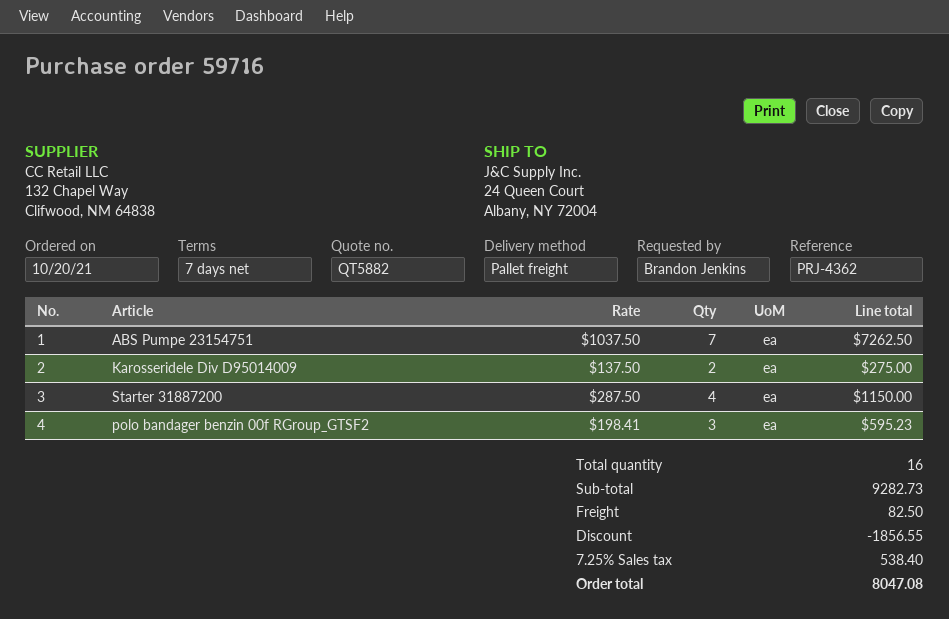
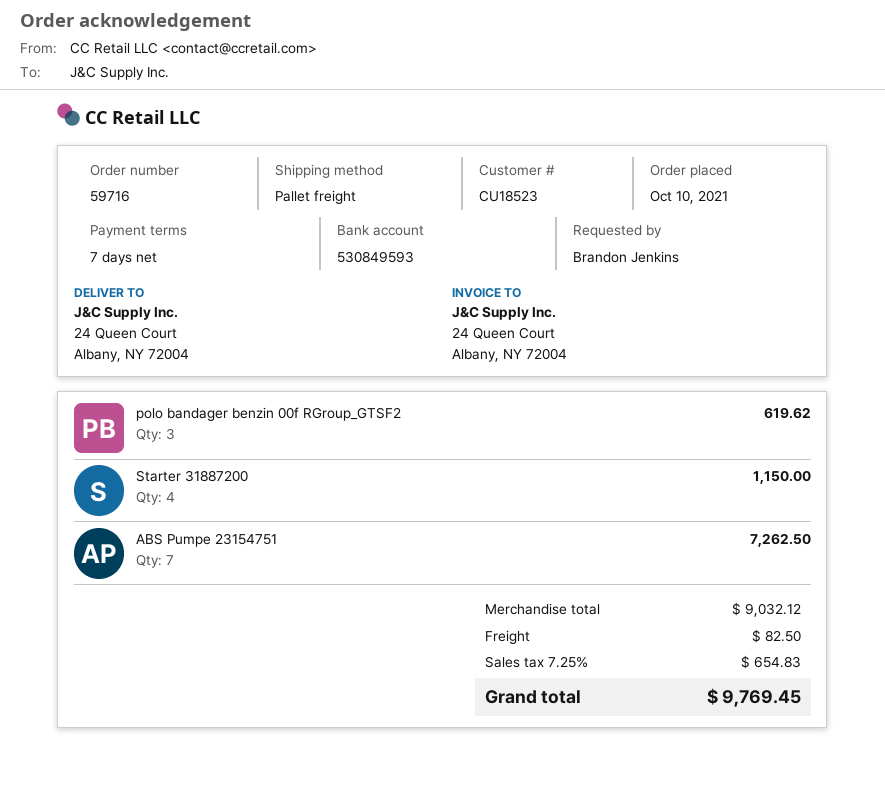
order date: 2021-10-20 -> 2021-10-10
Karosseridele Div D95014009: 2 for 275.00 -> none
polo bandager benzin 00f RGroup_GTSF2: 3 for 595.23 -> 3 for 619.62
subtotal: 9282.73 -> 9032.12
discount: 1856.55 -> none
tax: 7.25% = 538.40 -> 7.25% = 654.83
total: 8047.08 -> 9769.45

